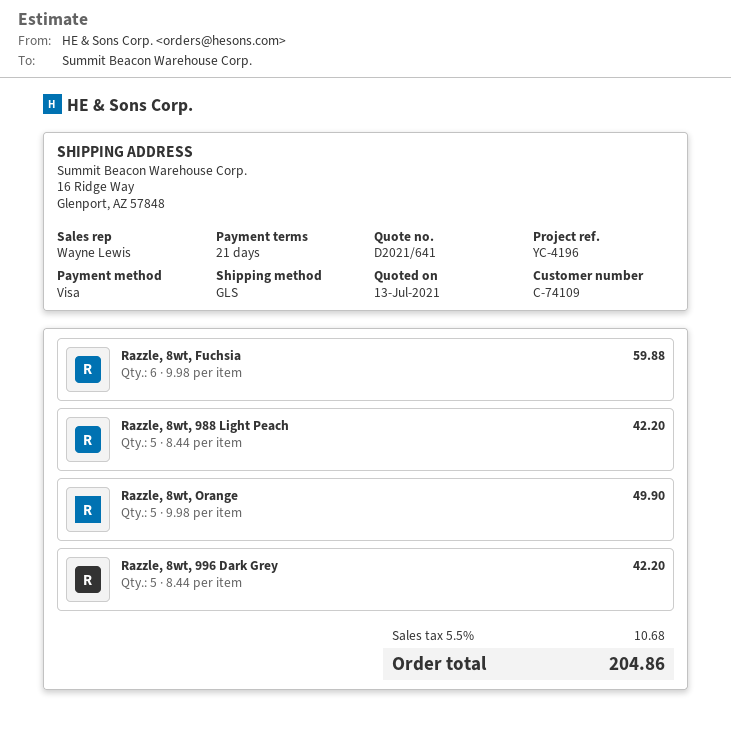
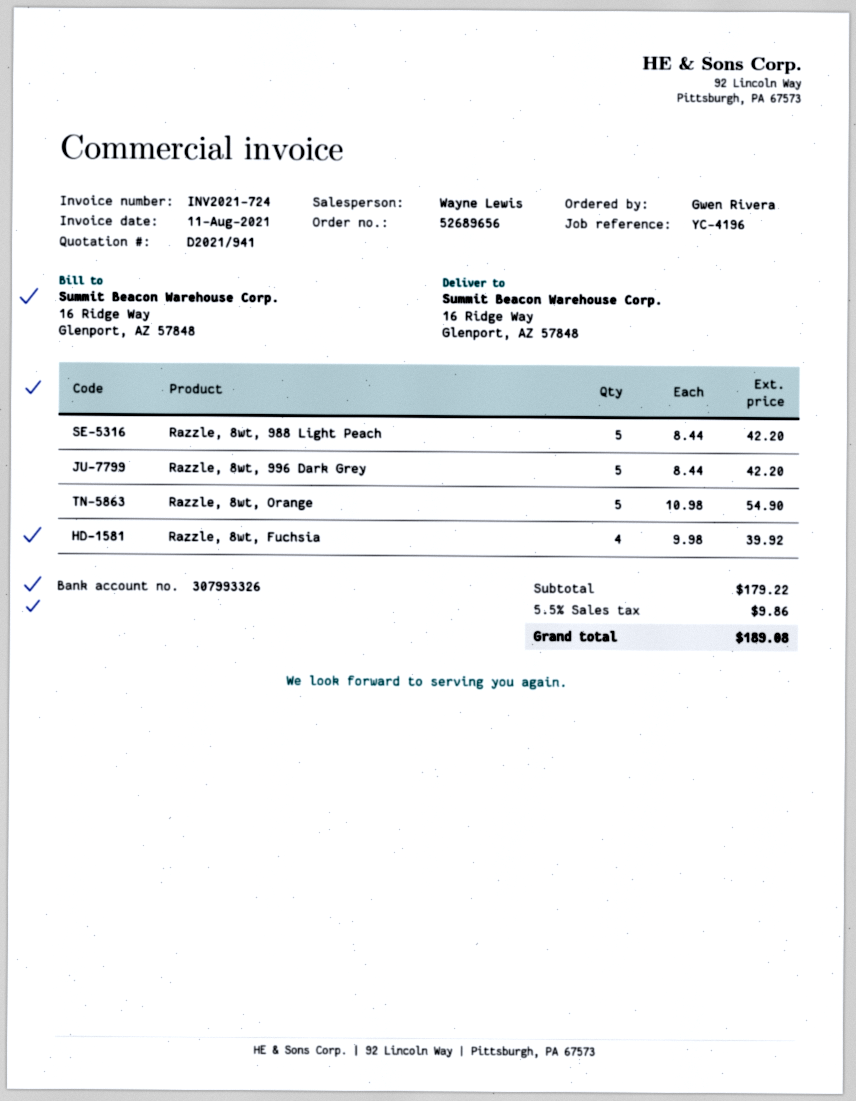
quote number: D2021/641 -> D2021/941
Razzle, 8wt, Fuchsia: 6 x 9.98 = 59.88 -> 4 x 9.98 = 39.92
Razzle, 8wt, Orange: 5 x 9.98 = 49.90 -> 5 x 10.98 = 54.90
tax: 5.5% = 10.68 -> 5.5% = 9.86
total: 204.86 -> 189.08

